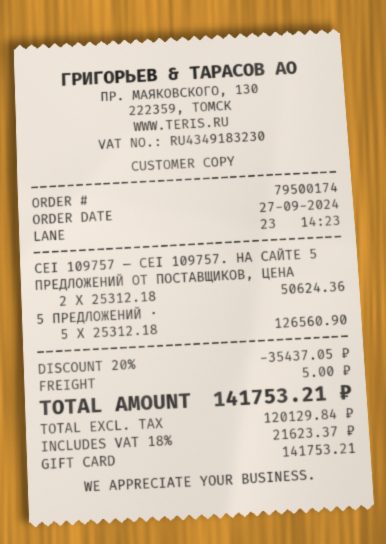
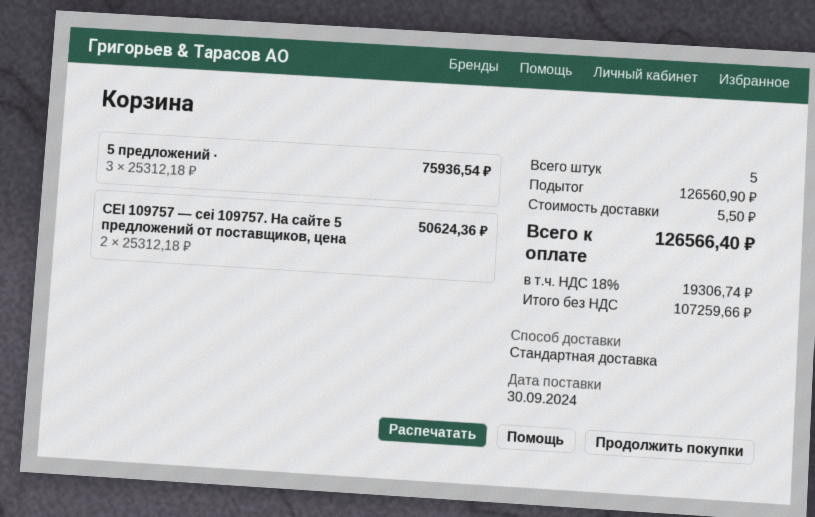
5 ПРЕДЛОЖЕНИЙ ·: 5 x 25312.18 = 126560.90 -> 3 x 25312.18 = 75936.54
discount: 20% = 35437.05 -> none
shipping: 5.00 -> 5.50
net: 120129.84 -> 107259.66
tax: 18% = 21623.37 -> 18% = 19306.74
total: 141753.21 -> 126566.40

